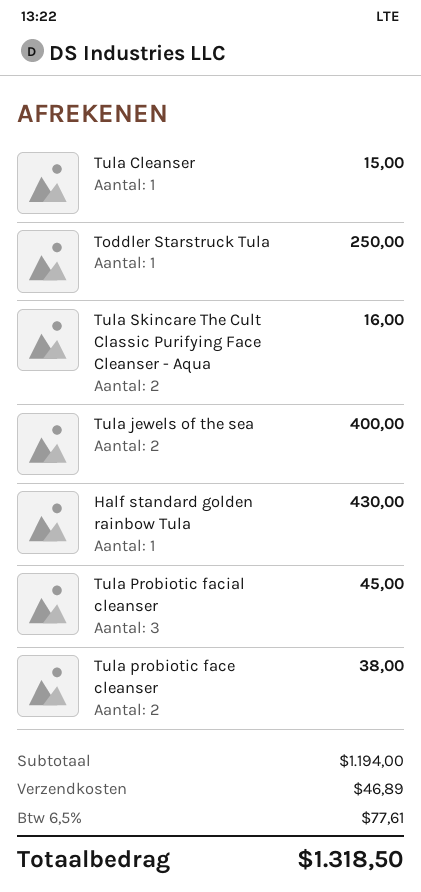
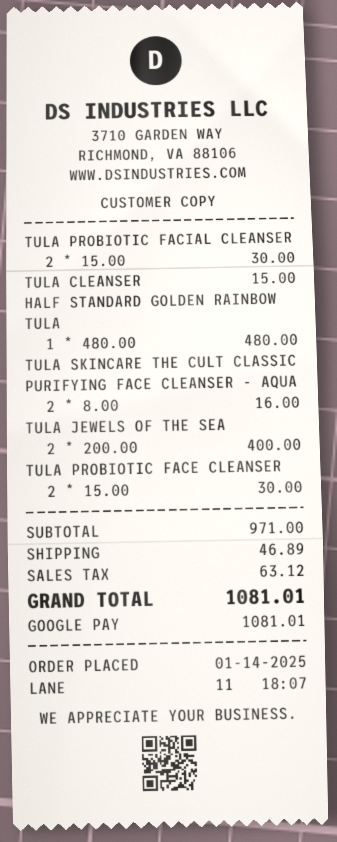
Toddler Starstruck Tula: 1 for 250.00 -> none
Half standard golden rainbow Tula: 1 for 430.00 -> 1 for 480.00
Tula Probiotic facial cleanser: 3 for 45.00 -> 2 for 30.00
Tula probiotic face cleanser: 2 for 38.00 -> 2 for 30.00
subtotal: 1194.00 -> 971.00
tax: 77.61 -> 63.12
total: 1318.50 -> 1081.01

